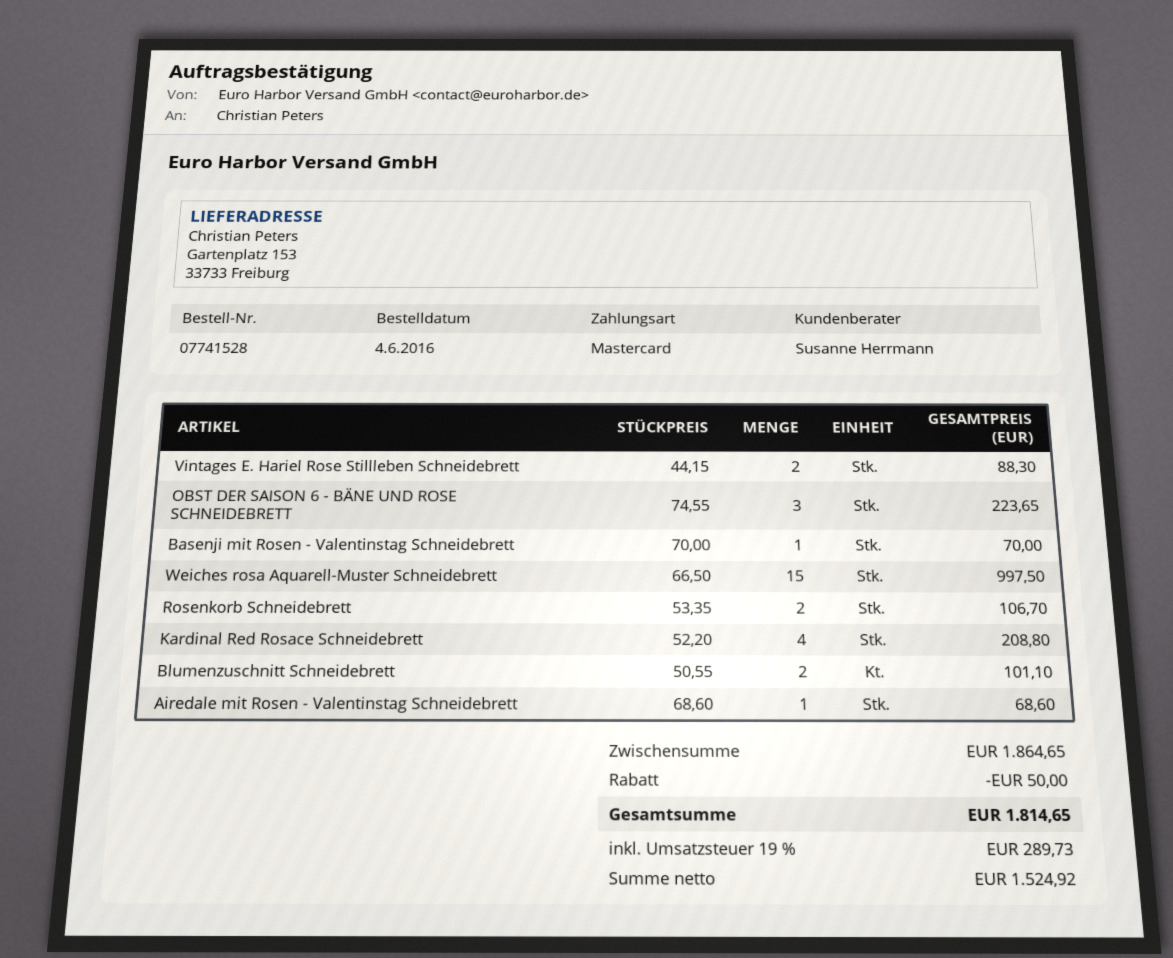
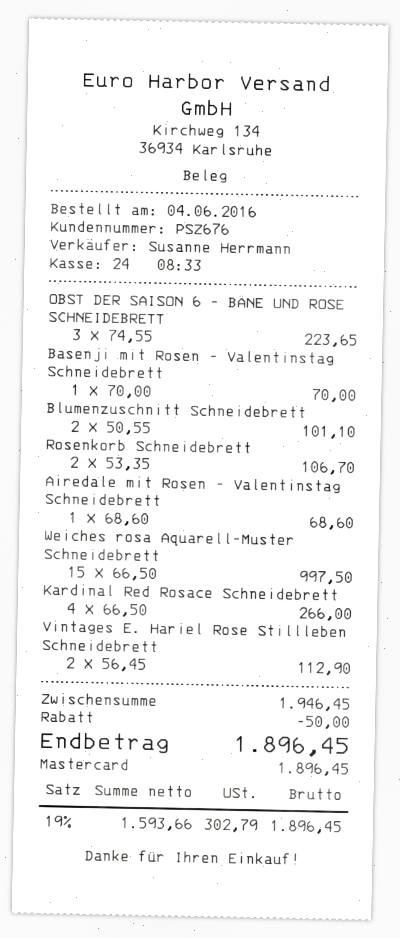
Vintages E. Hariel Rose Stillleben Schneidebrett: 2 x 44.15 = 88.30 -> 2 x 56.45 = 112.90
Kardinal Red Rosace Schneidebrett: 4 x 52.20 = 208.80 -> 4 x 66.50 = 266.00
subtotal: 1864.65 -> 1946.45
net: 1524.92 -> 1593.66
tax: 19% = 289.73 -> 19% = 302.79
total: 1814.65 -> 1896.45

